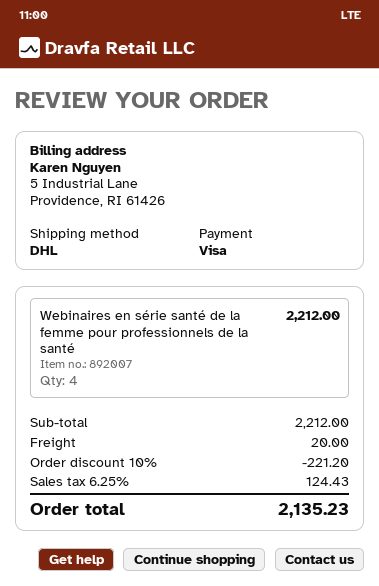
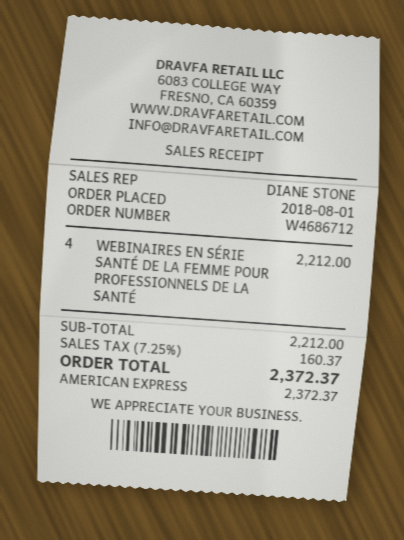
payment method: Visa -> American Express
discount: 10% = 221.20 -> none
shipping: 20.00 -> none
tax: 6.25% = 124.43 -> 7.25% = 160.37
total: 2135.23 -> 2372.37

